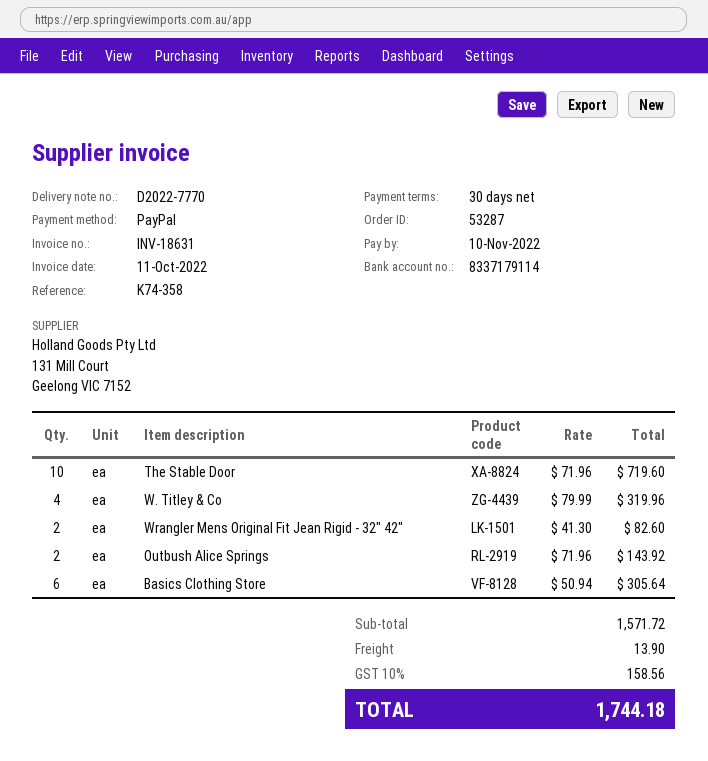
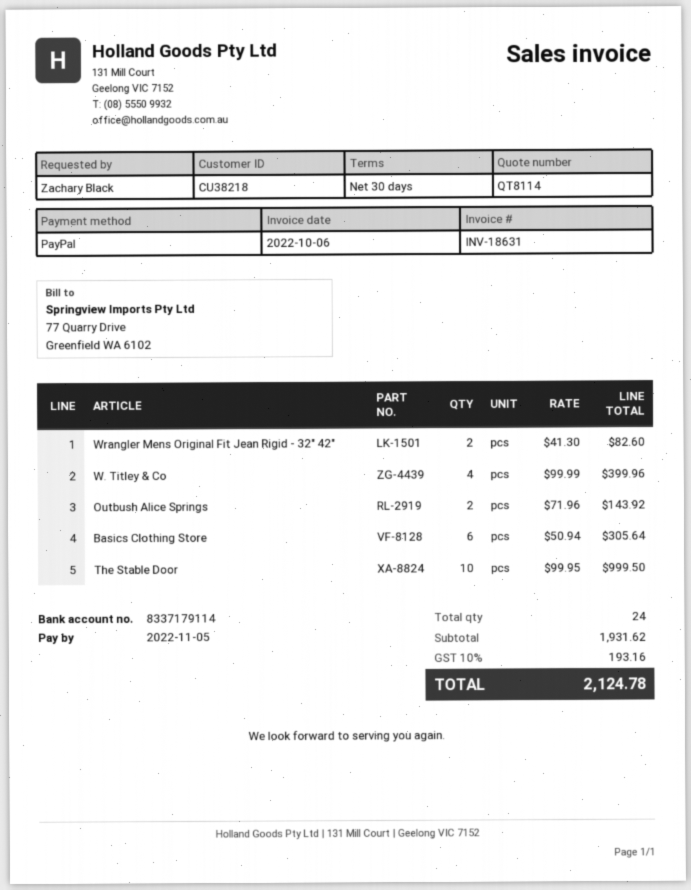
invoice date: 2022-10-11 -> 2022-10-06
due date: 2022-11-10 -> 2022-11-05
The Stable Door: 10 x 71.96 = 719.60 -> 10 x 99.95 = 999.50
W. Titley & Co: 4 x 79.99 = 319.96 -> 4 x 99.99 = 399.96
subtotal: 1571.72 -> 1931.62
shipping: 13.90 -> none
tax: 10% = 158.56 -> 10% = 193.16
total: 1744.18 -> 2124.78

